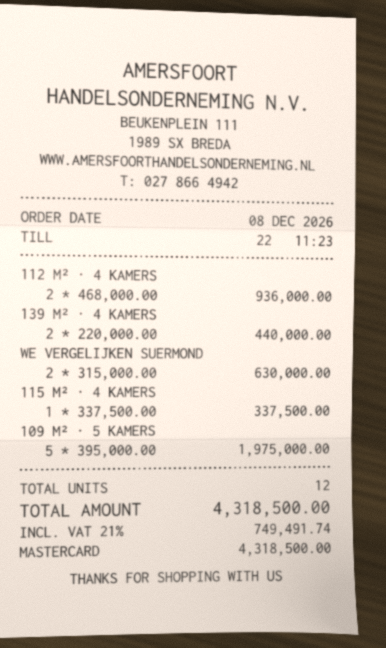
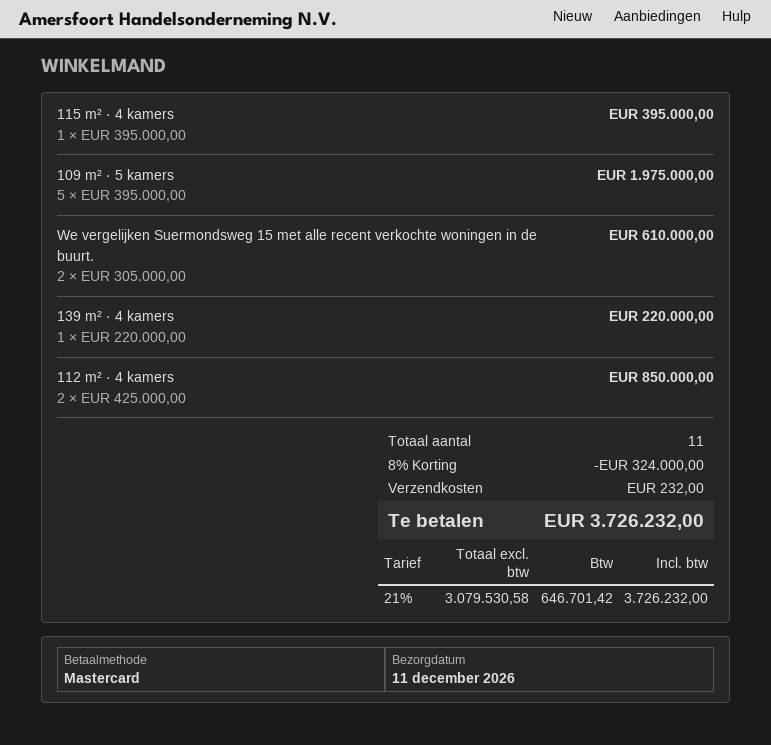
112 M² · 4 KAMERS: 2 x 468000.00 = 936000.00 -> 2 x 425000.00 = 850000.00
139 M² · 4 KAMERS: 2 x 220000.00 = 440000.00 -> 1 x 220000.00 = 220000.00
WE VERGELIJKEN SUERMOND: 2 x 315000.00 = 630000.00 -> 2 x 305000.00 = 610000.00
115 M² · 4 KAMERS: 1 x 337500.00 = 337500.00 -> 1 x 395000.00 = 395000.00
total quantity: 12 -> 11
discount: none -> 8% = 324000.00
shipping: none -> 232.00
tax: 21% = 749491.74 -> 21% = 646701.42
total: 4318500.00 -> 3726232.00

